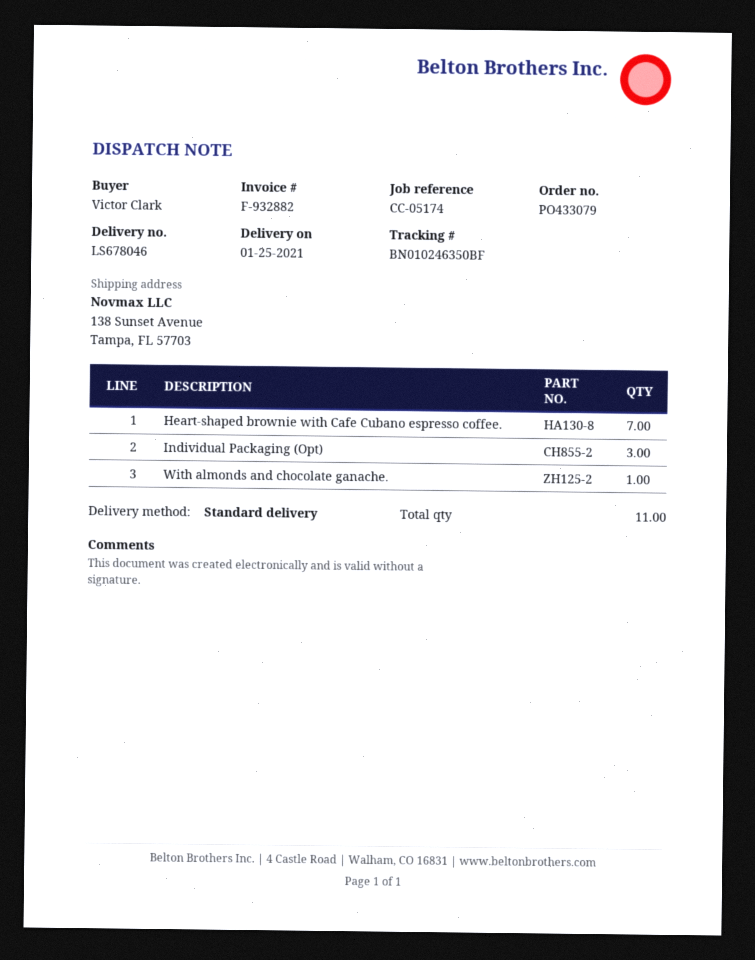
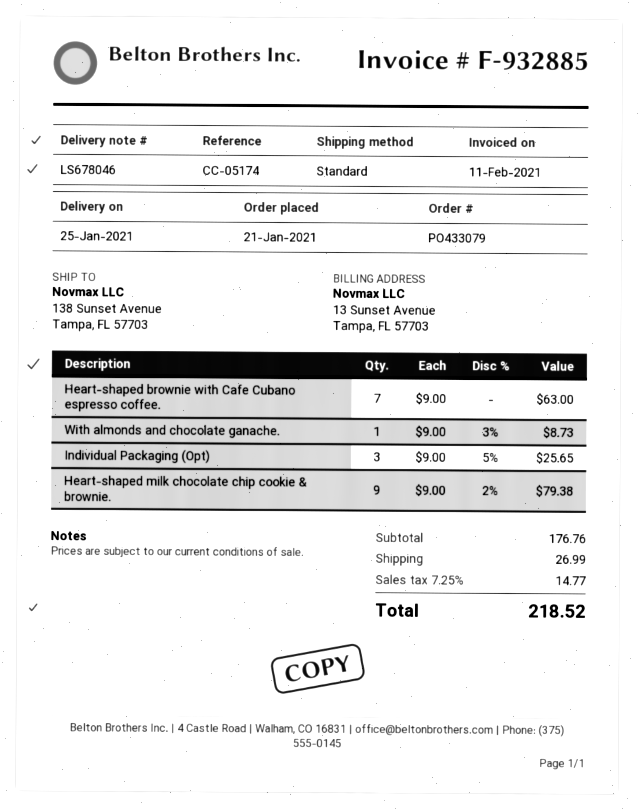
invoice number: F-932882 -> F-932885
Heart-shaped milk chocolate chip cookie & brownie.: none -> 9

